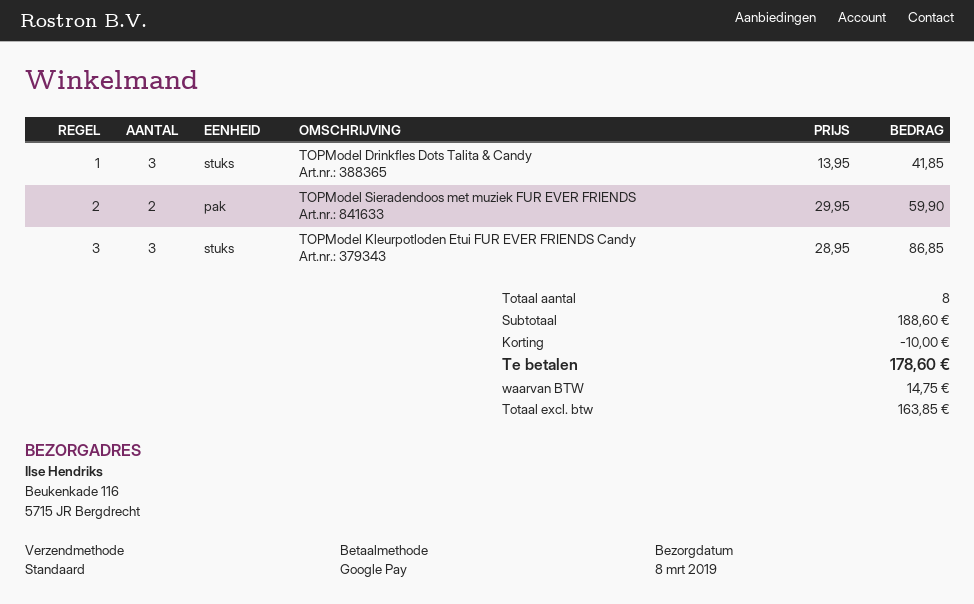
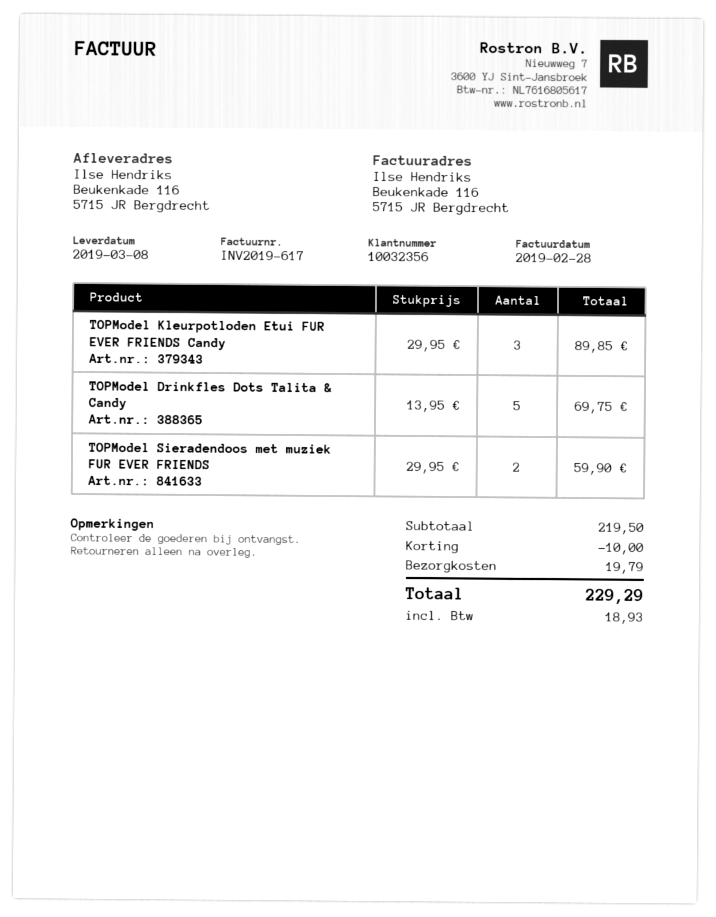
TOPModel Drinkfles Dots Talita & Candy: 3 x 13.95 = 41.85 -> 5 x 13.95 = 69.75
TOPModel Kleurpotloden Etui FUR EVER FRIENDS Candy: 3 x 28.95 = 86.85 -> 3 x 29.95 = 89.85
subtotal: 188.60 -> 219.50
shipping: none -> 19.79
tax: 14.75 -> 18.93
total: 178.60 -> 229.29

